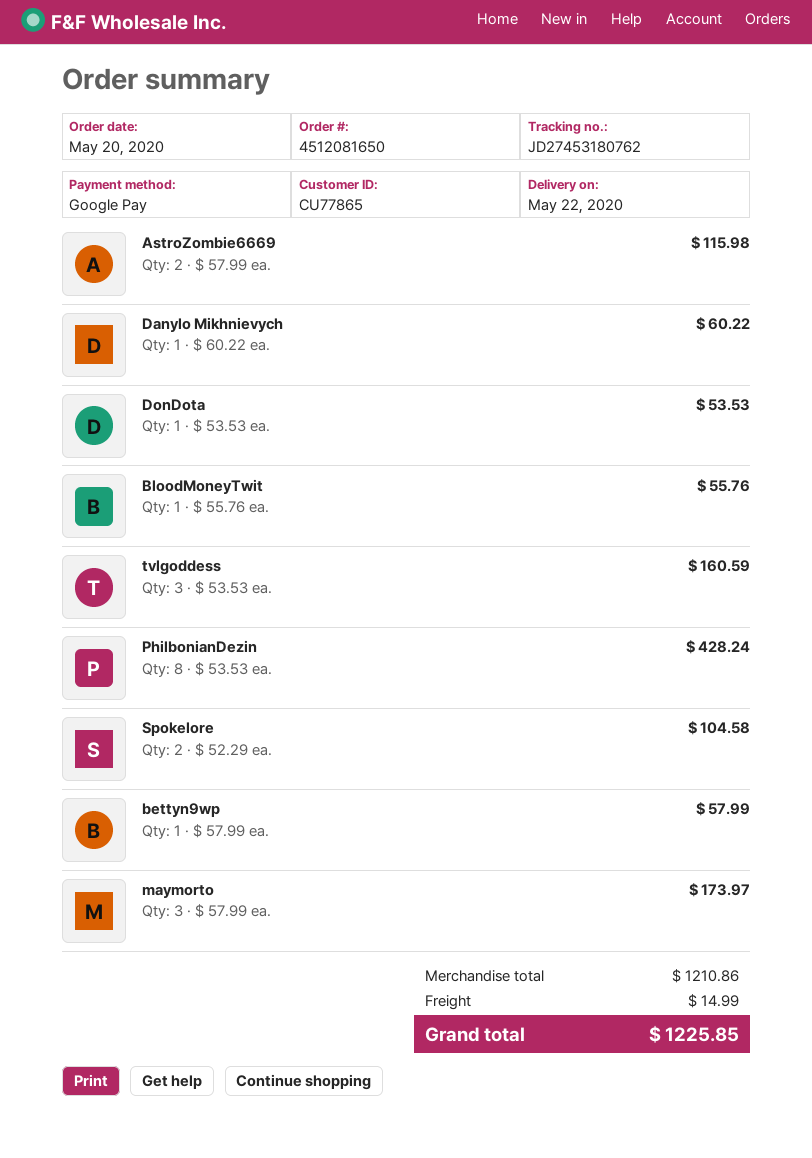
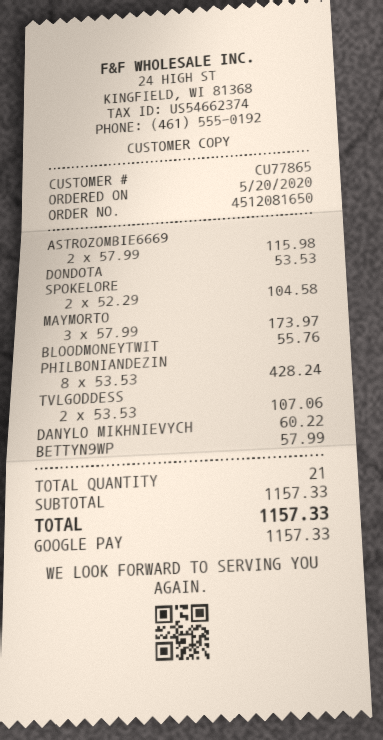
tvlgoddess: 3 x 53.53 = 160.59 -> 2 x 53.53 = 107.06
subtotal: 1210.86 -> 1157.33
shipping: 14.99 -> none
total: 1225.85 -> 1157.33

